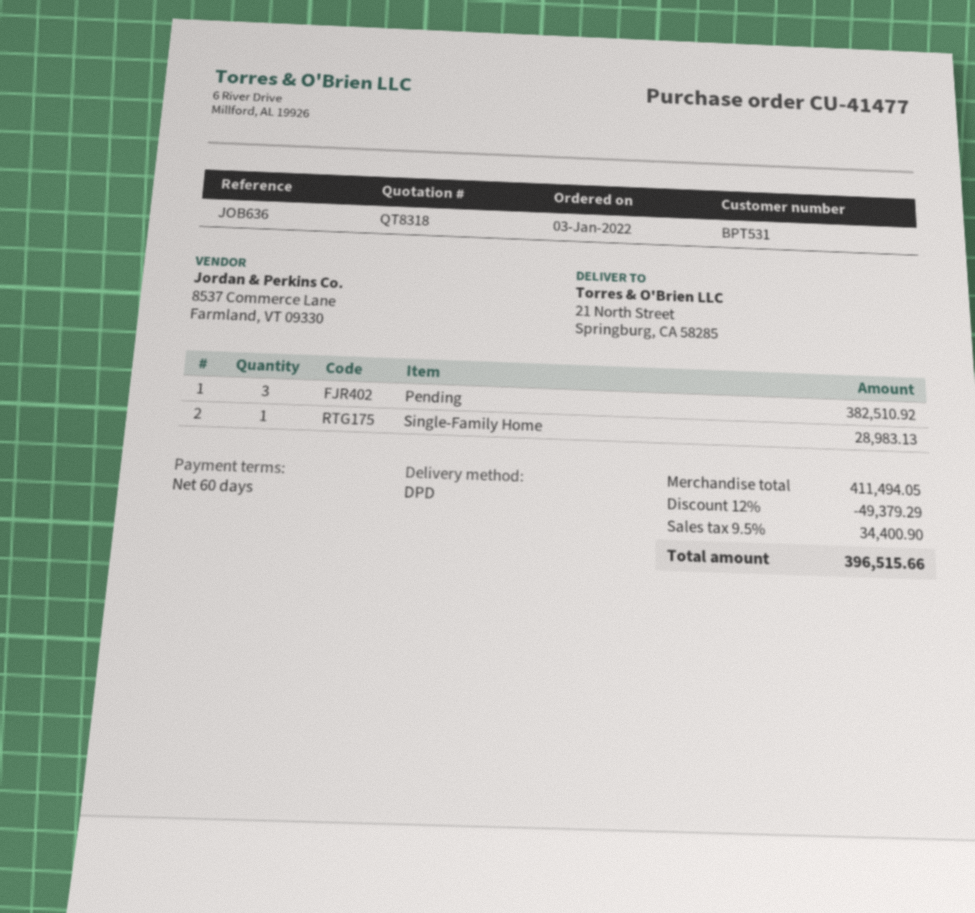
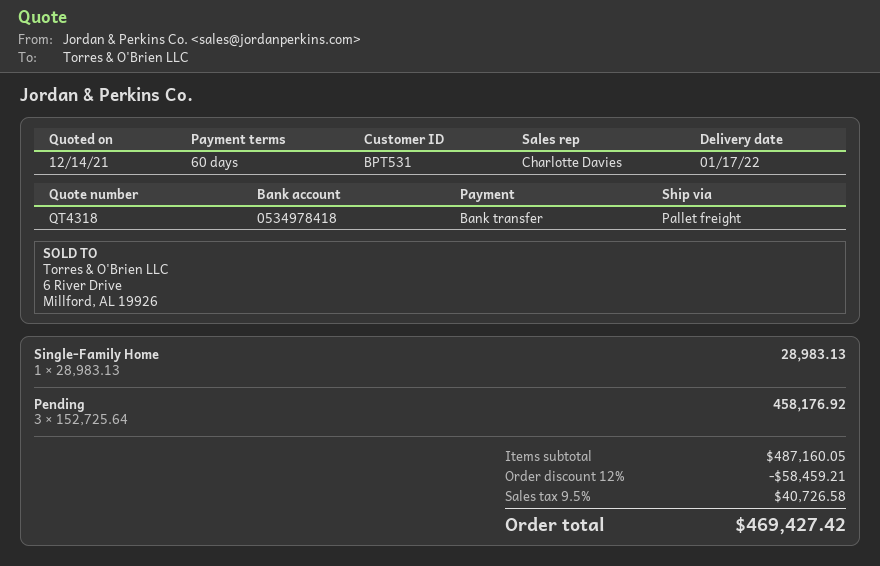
quote number: QT8318 -> QT4318
shipping method: DPD -> pallet freight
Pending: 3 for 382510.92 -> 3 for 458176.92
subtotal: 411494.05 -> 487160.05
discount: 12% = 49379.29 -> 12% = 58459.21
tax: 9.5% = 34400.90 -> 9.5% = 40726.58
total: 396515.66 -> 469427.42

